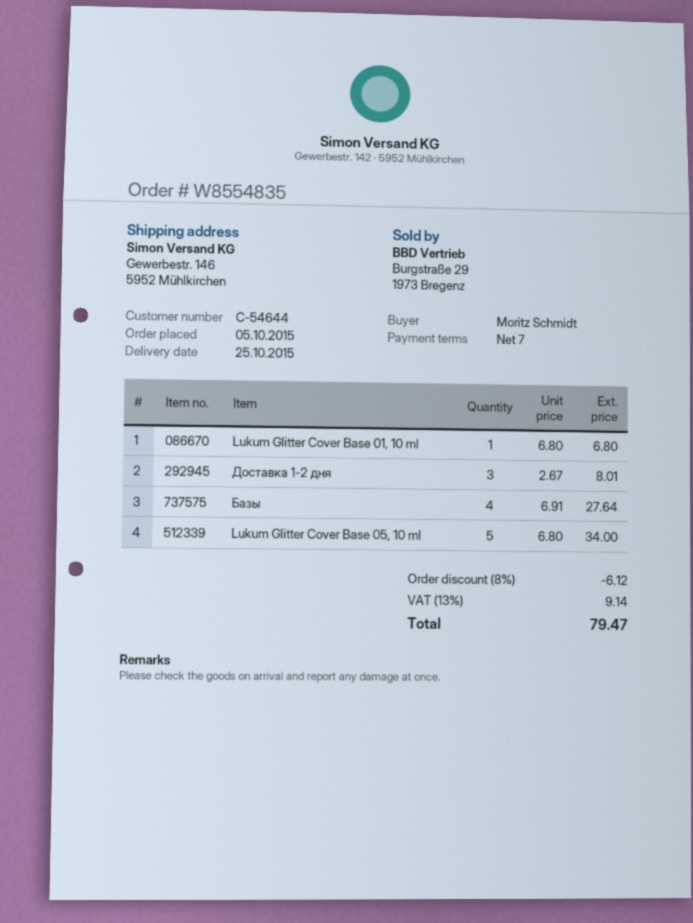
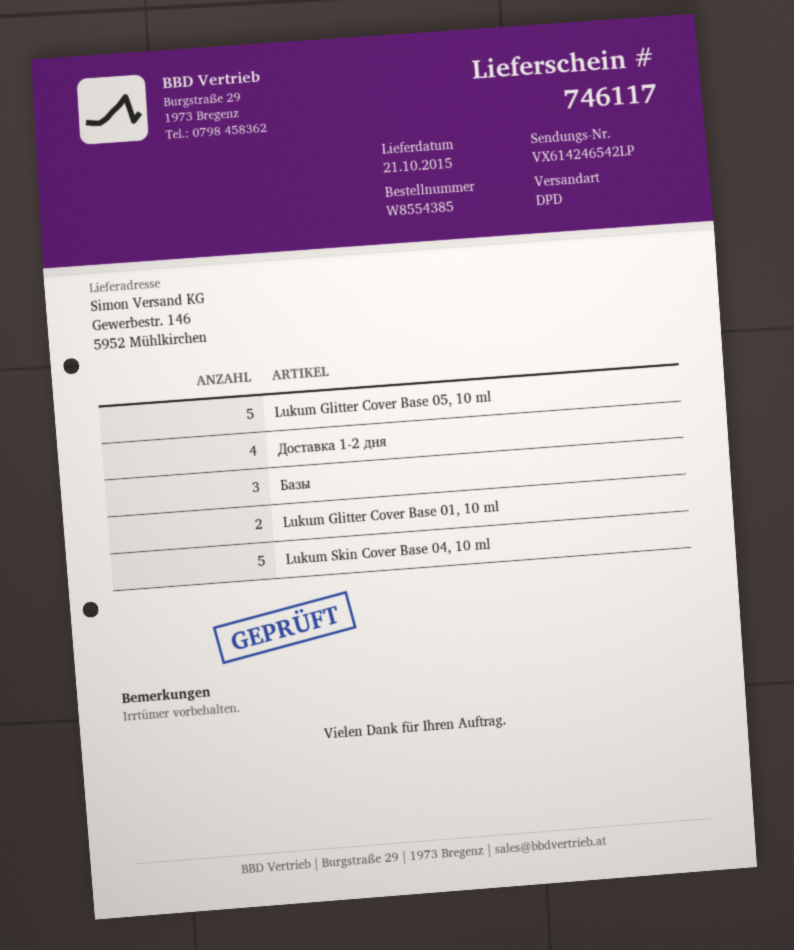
order number: W8554835 -> W8554385
delivery date: 2015-10-25 -> 2015-10-21
Lukum Glitter Cover Base 01, 10 ml: 1 -> 2
Доставка 1-2 дня: 3 -> 4
Базы: 4 -> 3
Lukum Skin Cover Base 04, 10 ml: none -> 5

